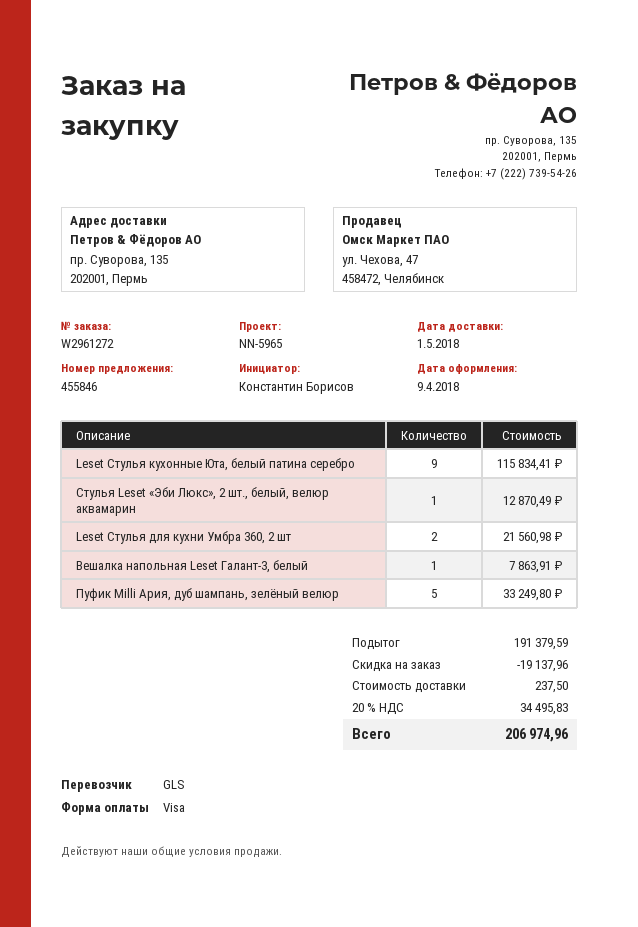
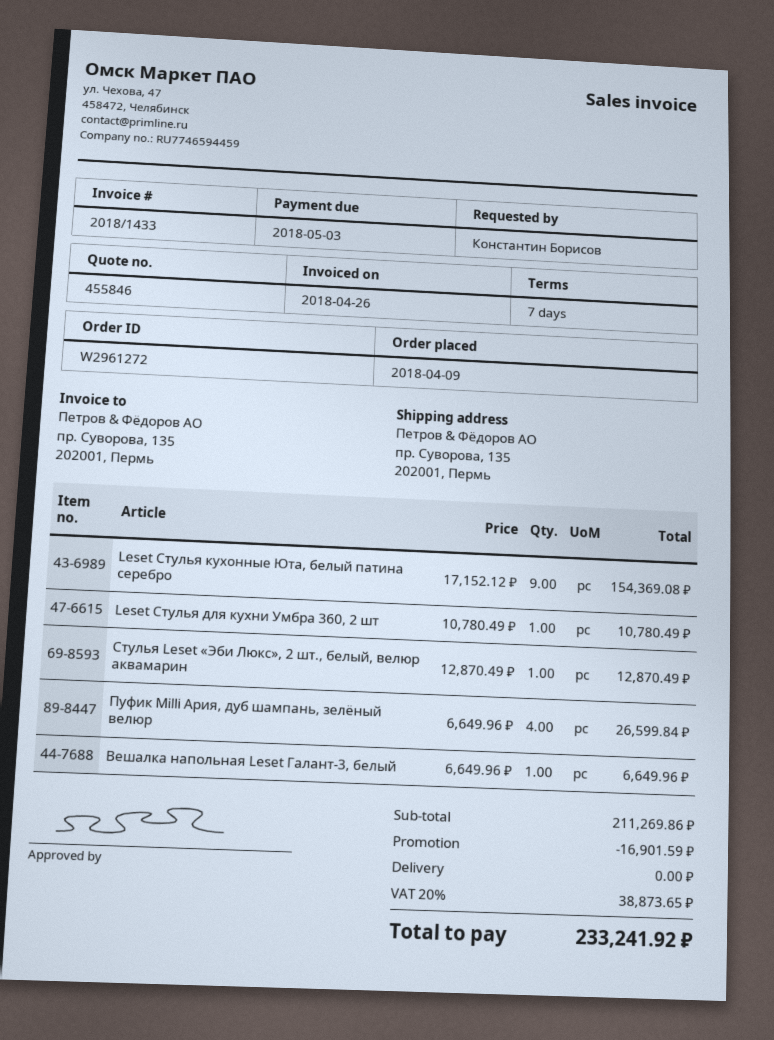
Leset Стулья кухонные Юта, белый патина серебро: 9 for 115834.41 -> 9 for 154369.08
Leset Стулья для кухни Умбра 360, 2 шт: 2 for 21560.98 -> 1 for 10780.49
Вешалка напольная Leset Галант-3, белый: 1 for 7863.91 -> 1 for 6649.96
Пуфик Milli Ария, дуб шампань, зелёный велюр: 5 for 33249.80 -> 4 for 26599.84
subtotal: 191379.59 -> 211269.86
discount: 19137.96 -> 16901.59
shipping: 237.50 -> 0.00
tax: 20% = 34495.83 -> 20% = 38873.65
total: 206974.96 -> 233241.92

